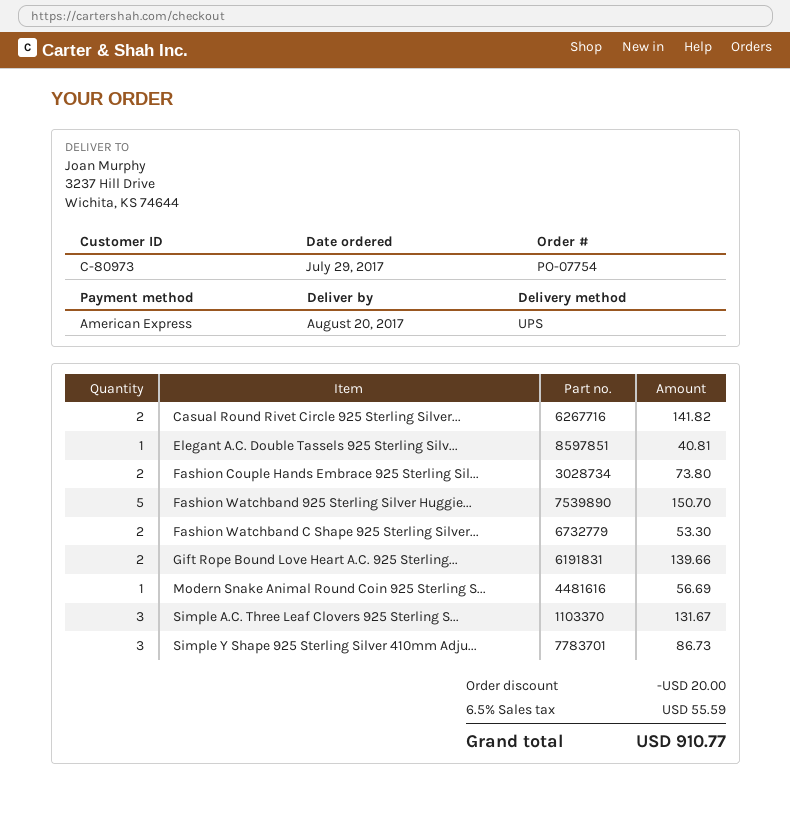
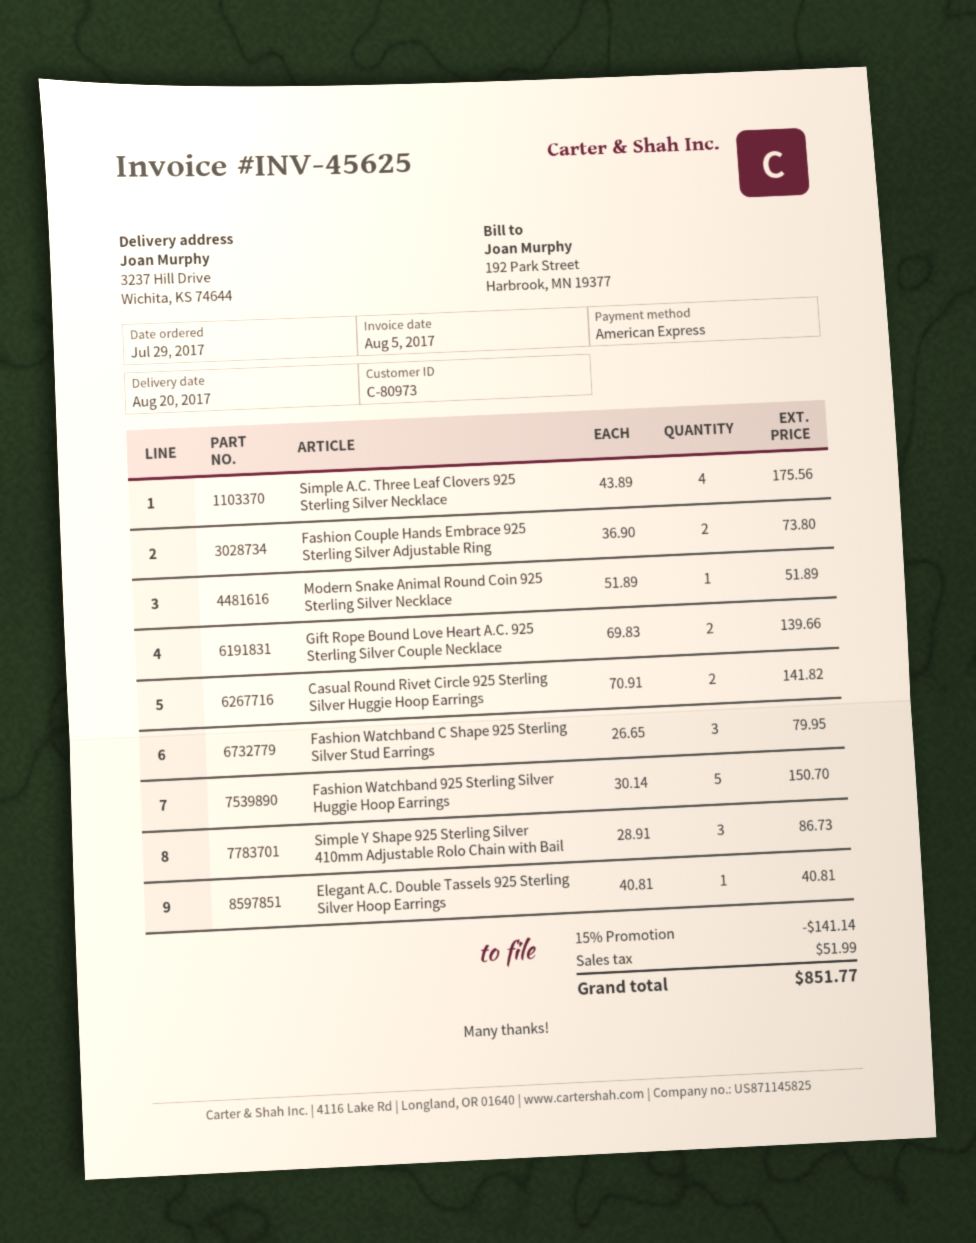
Fashion Watchband C Shape 925 Sterling Silver...: 2 for 53.30 -> 3 for 79.95
Modern Snake Animal Round Coin 925 Sterling S...: 1 for 56.69 -> 1 for 51.89
Simple A.C. Three Leaf Clovers 925 Sterling S...: 3 for 131.67 -> 4 for 175.56
discount: 20.00 -> 141.14
tax: 55.59 -> 51.99
total: 910.77 -> 851.77

